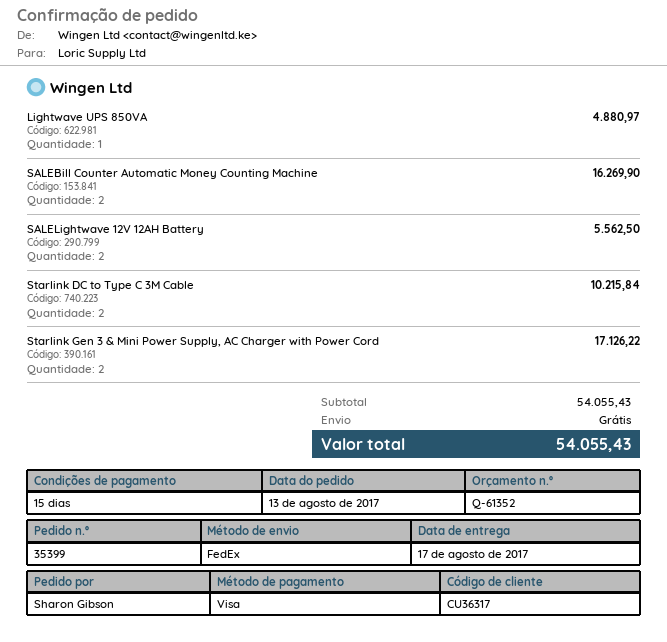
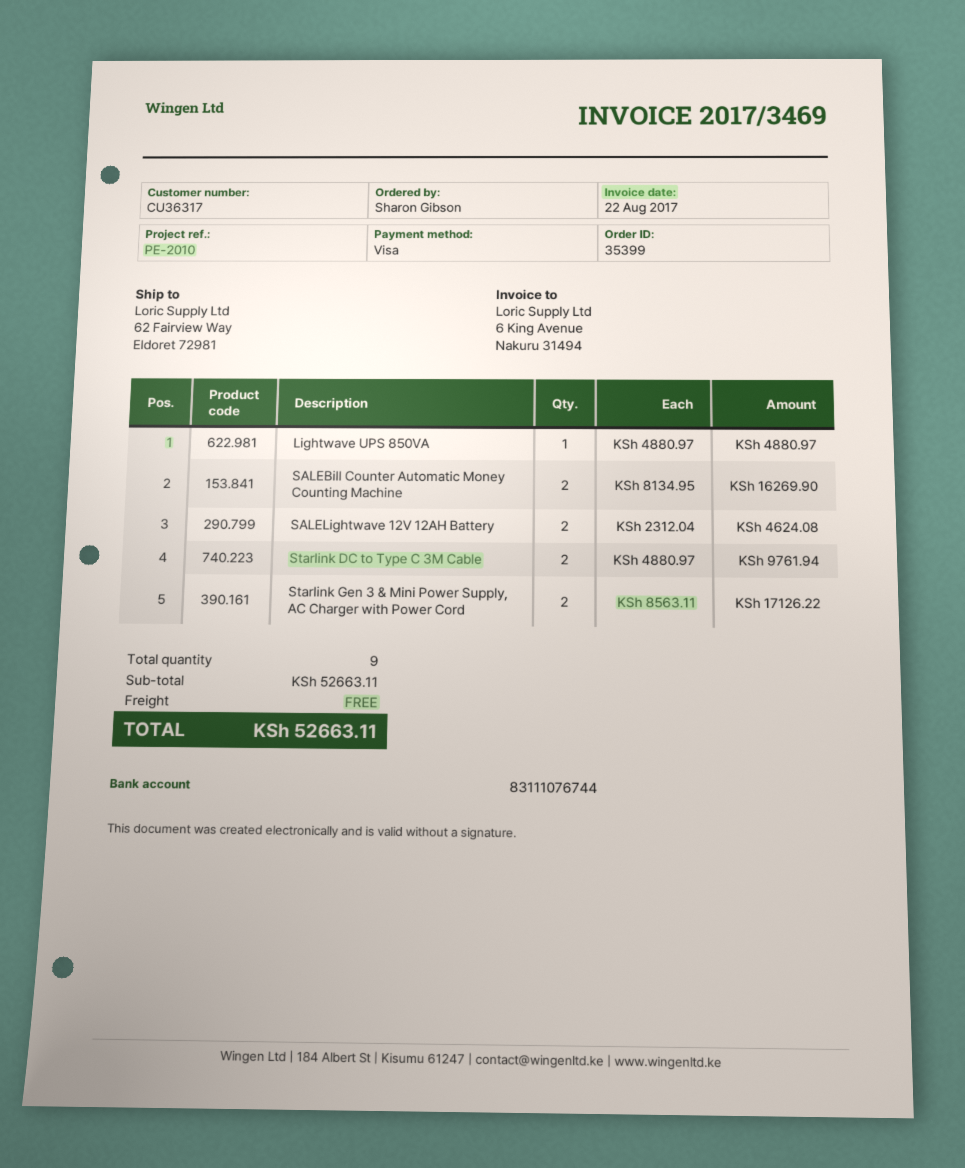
SALELightwave 12V 12AH Battery: 2 for 5562.50 -> 2 for 4624.08
Starlink DC to Type C 3M Cable: 2 for 10215.84 -> 2 for 9761.94
subtotal: 54055.43 -> 52663.11
total: 54055.43 -> 52663.11

